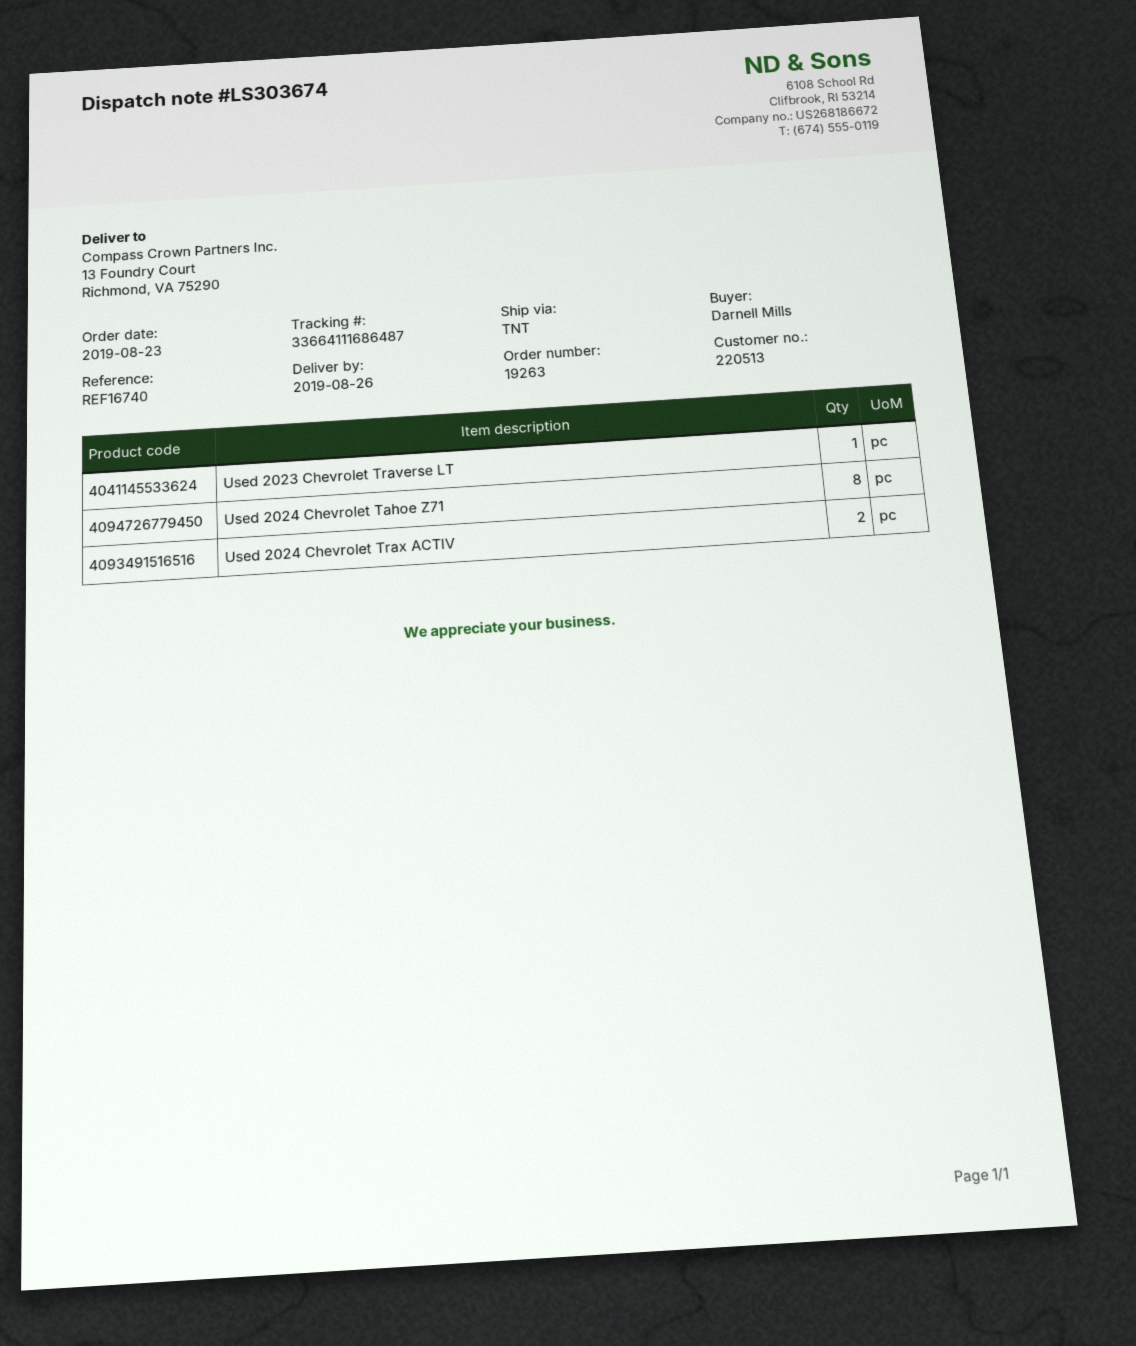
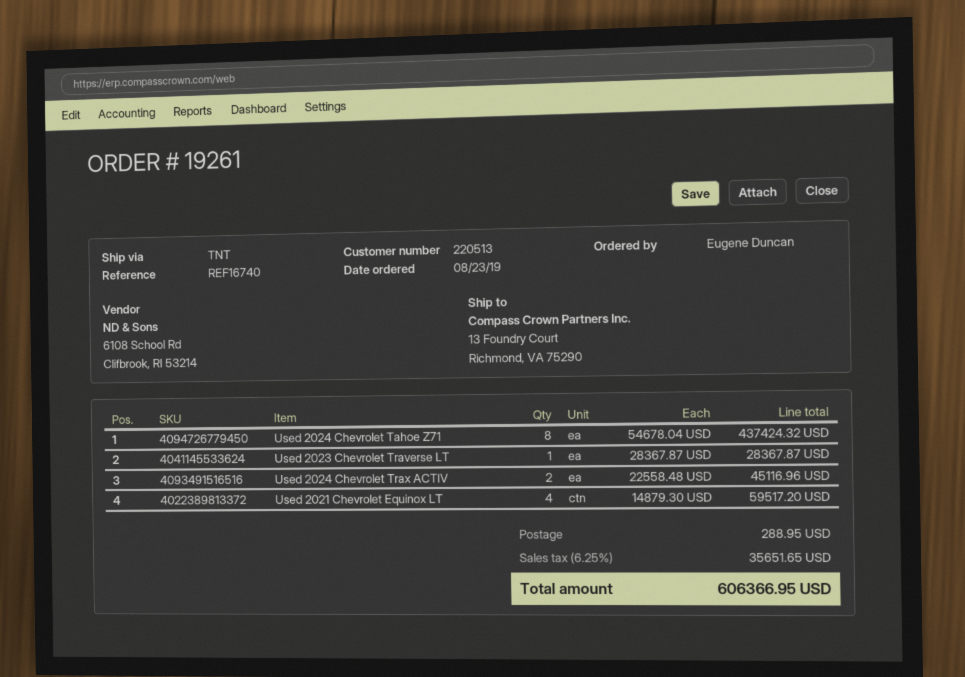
order number: 19263 -> 19261
ordered by: Darnell Mills -> Eugene Duncan
Used 2021 Chevrolet Equinox LT: none -> 4

